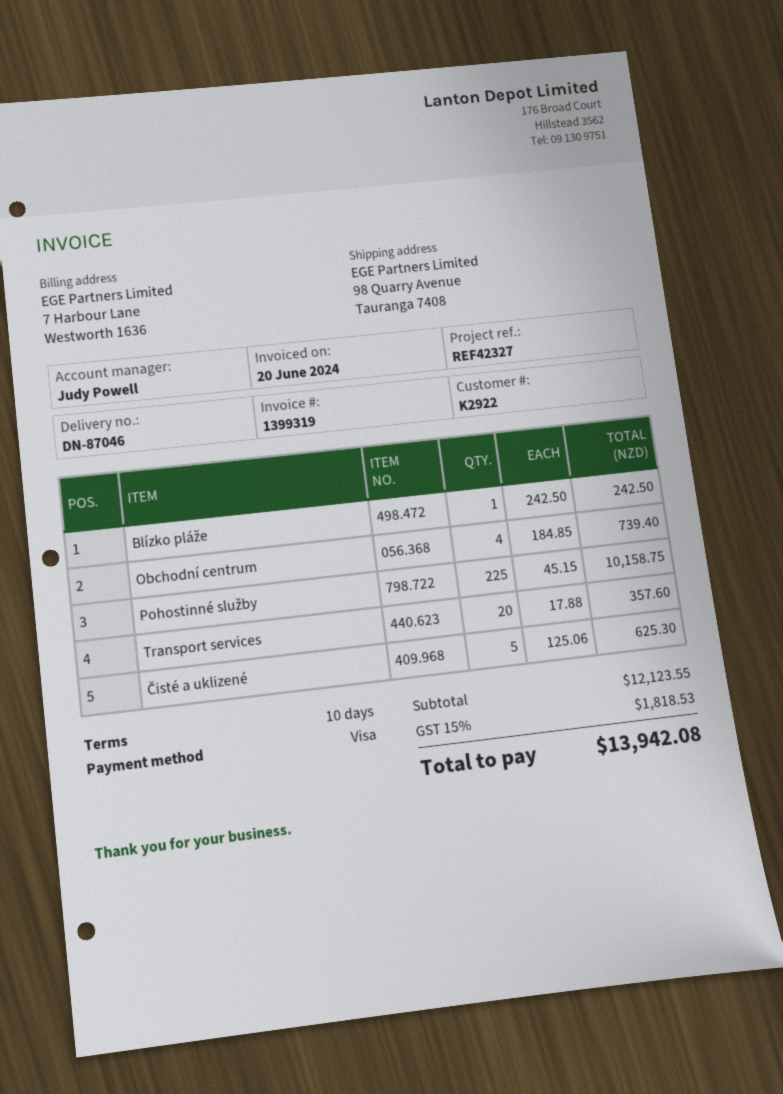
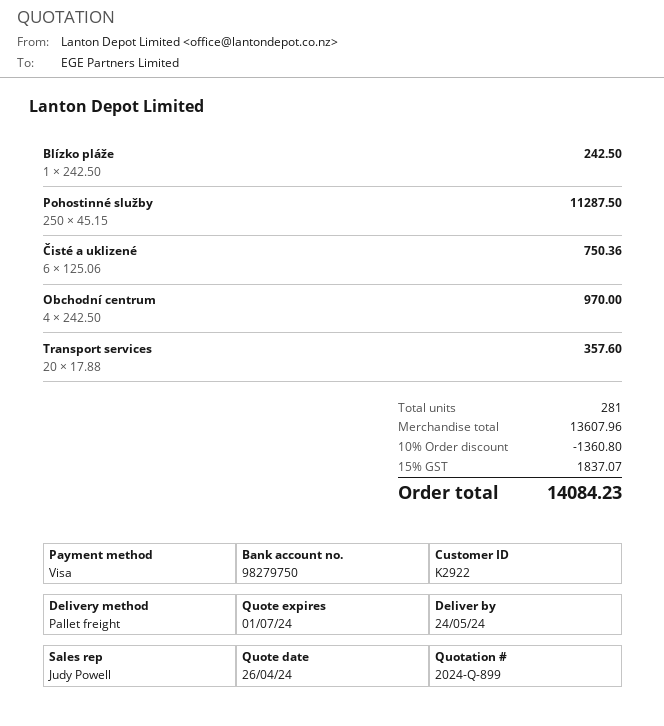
Obchodní centrum: 4 x 184.85 = 739.40 -> 4 x 242.50 = 970.00
Pohostinné služby: 225 x 45.15 = 10158.75 -> 250 x 45.15 = 11287.50
Čisté a uklizené: 5 x 125.06 = 625.30 -> 6 x 125.06 = 750.36
subtotal: 12123.55 -> 13607.96
discount: none -> 10% = 1360.80
tax: 15% = 1818.53 -> 15% = 1837.07
total: 13942.08 -> 14084.23

